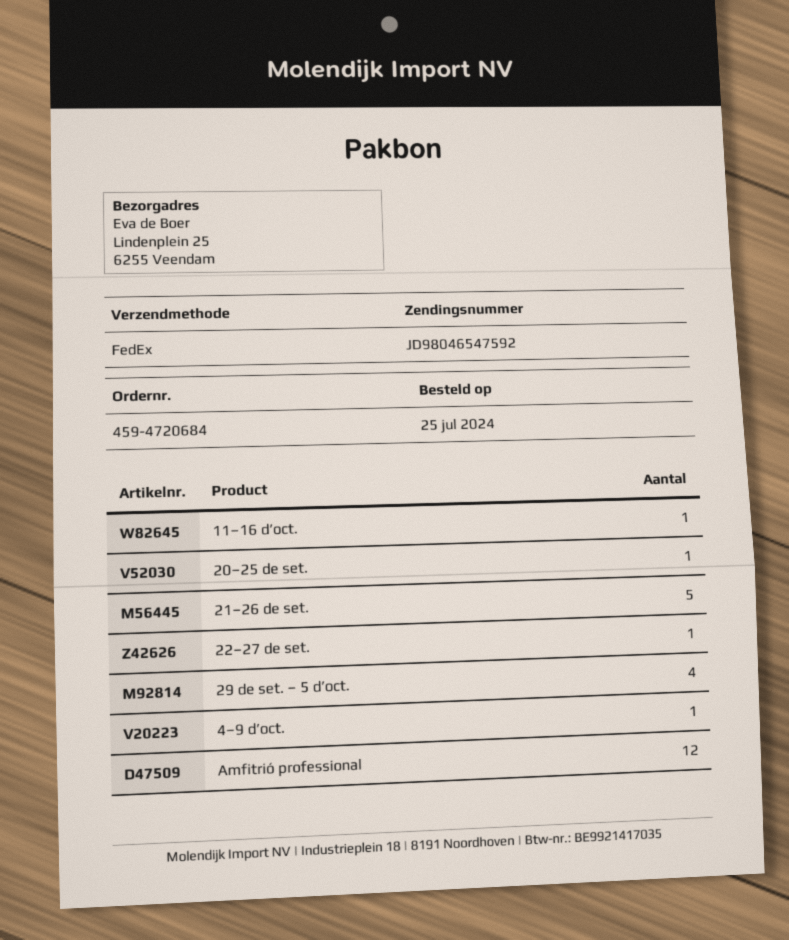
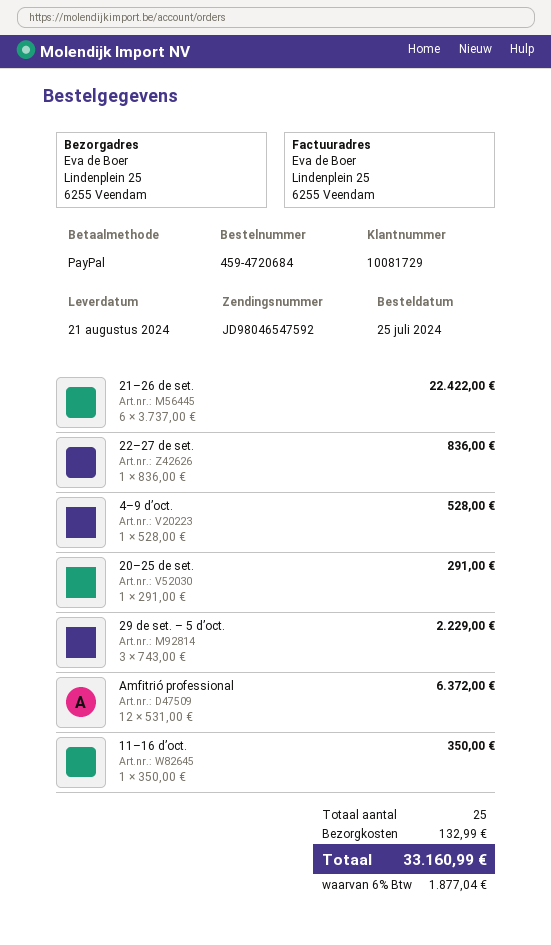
21–26 de set.: 5 -> 6
29 de set. – 5 d’oct.: 4 -> 3

